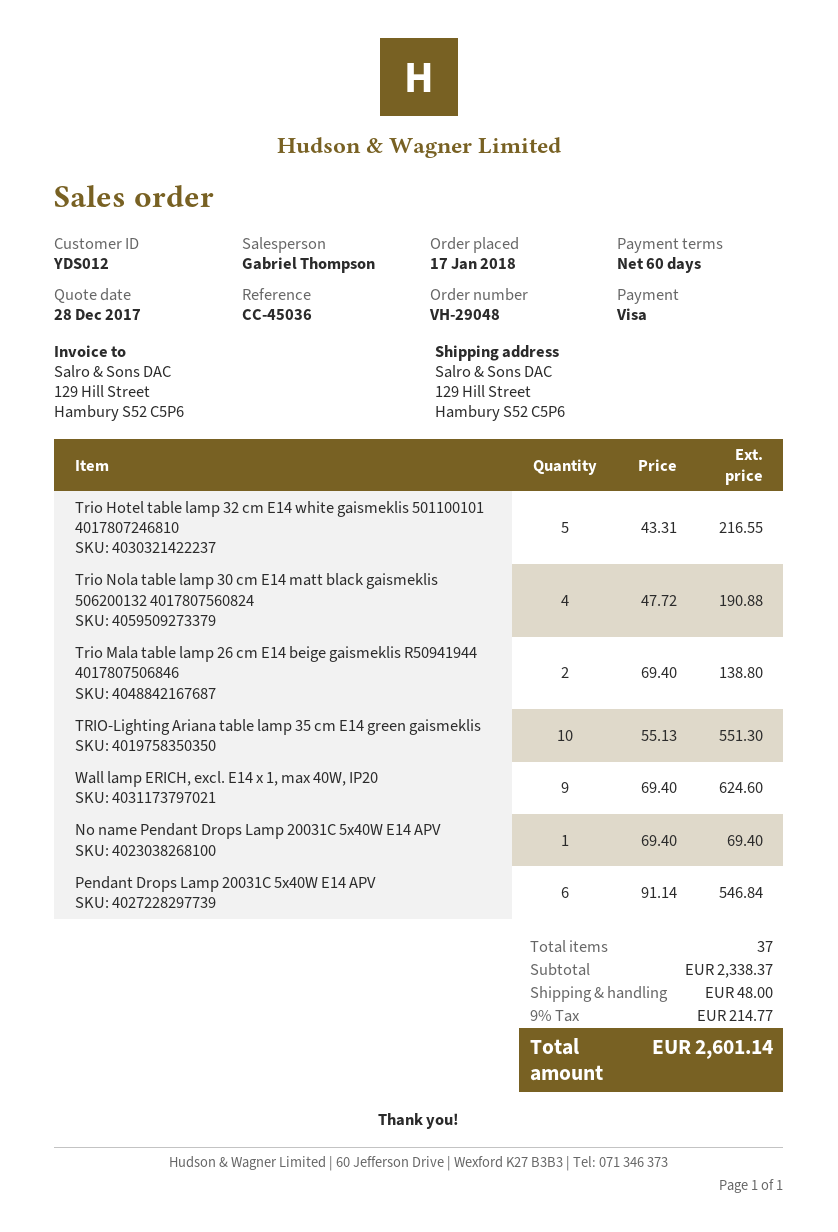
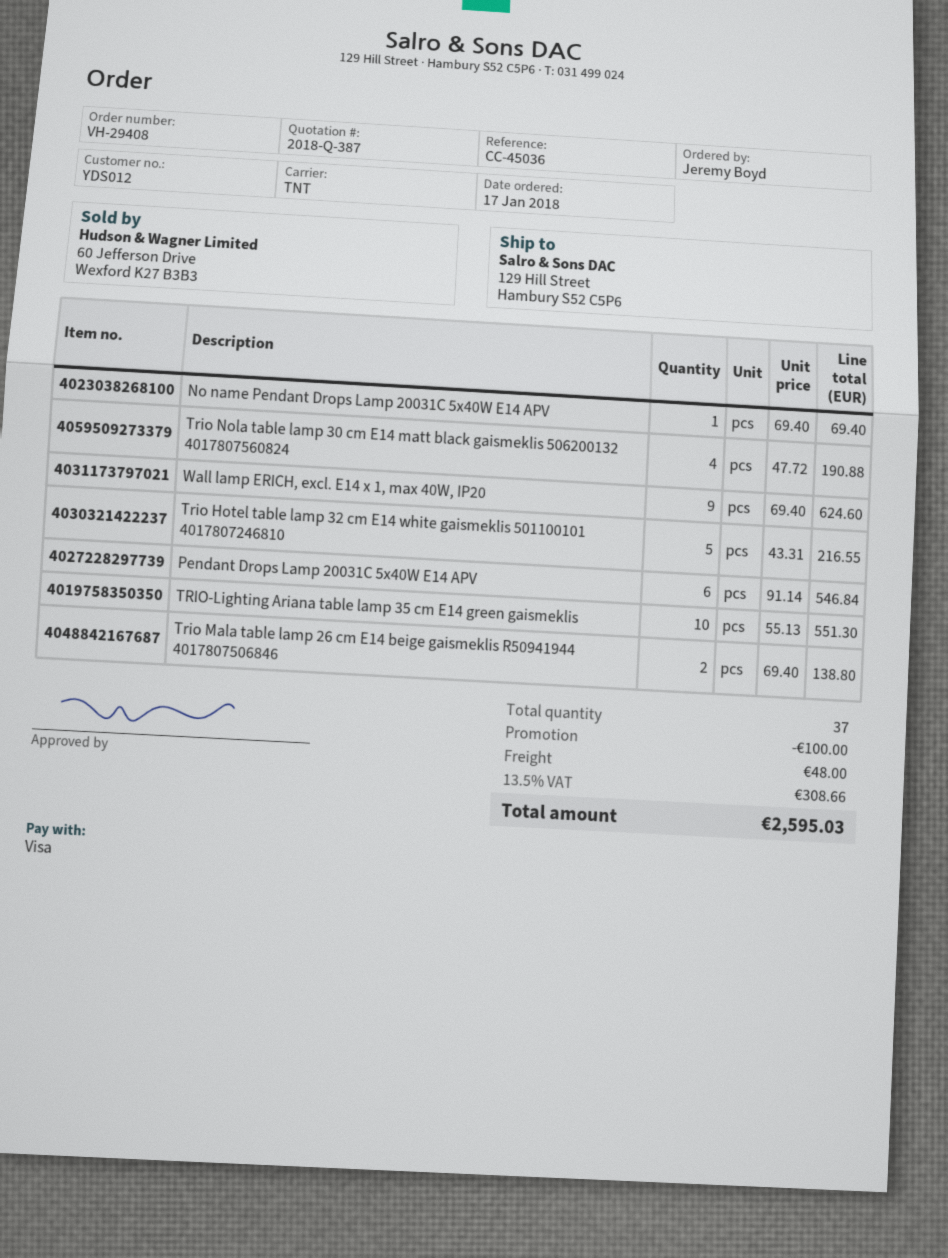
order number: VH-29048 -> VH-29408
discount: none -> 100.00
tax: 9% = 214.77 -> 13.5% = 308.66
total: 2601.14 -> 2595.03

